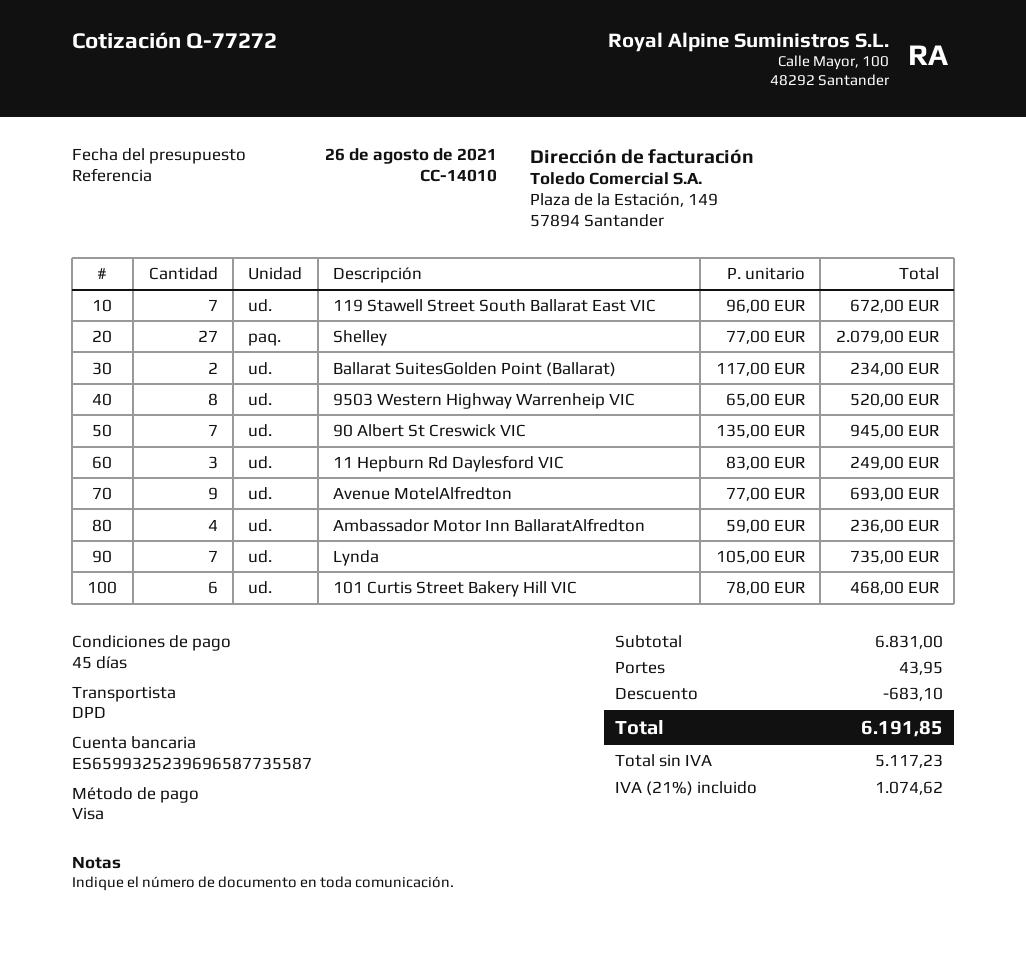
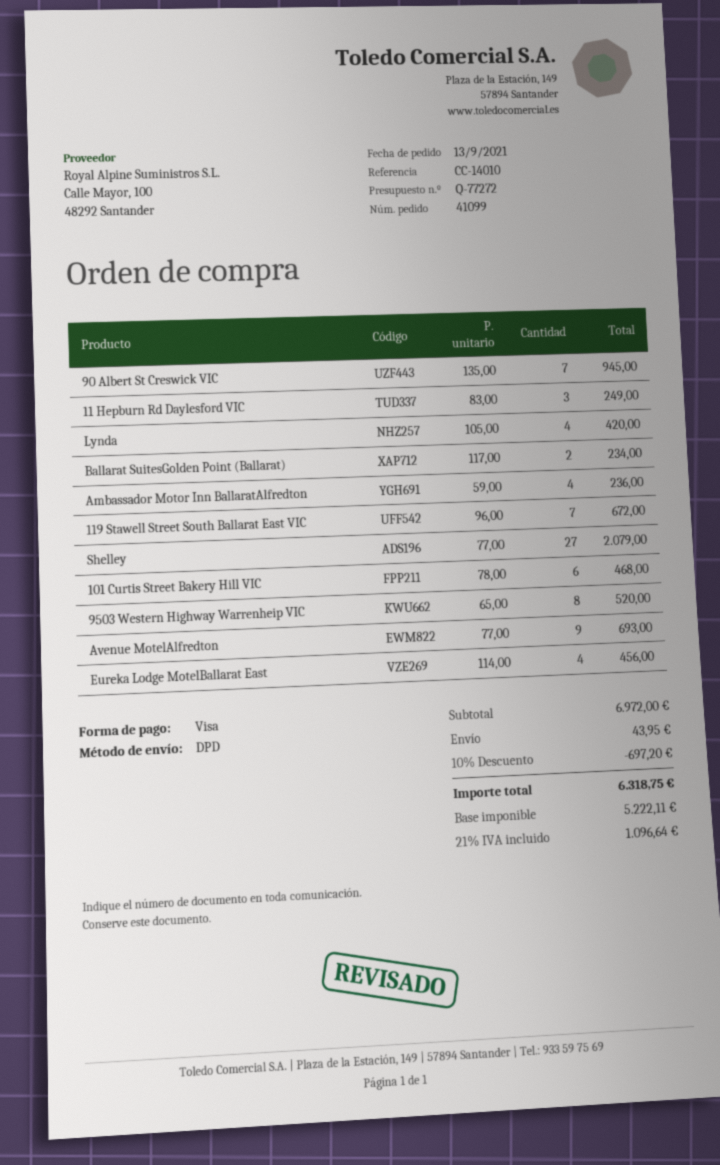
Lynda: 7 x 105.00 = 735.00 -> 4 x 105.00 = 420.00
Eureka Lodge MotelBallarat East: none -> 4 x 114.00 = 456.00
subtotal: 6831.00 -> 6972.00
discount: 683.10 -> 697.20
net: 5117.23 -> 5222.11
tax: 21% = 1074.62 -> 21% = 1096.64
total: 6191.85 -> 6318.75

